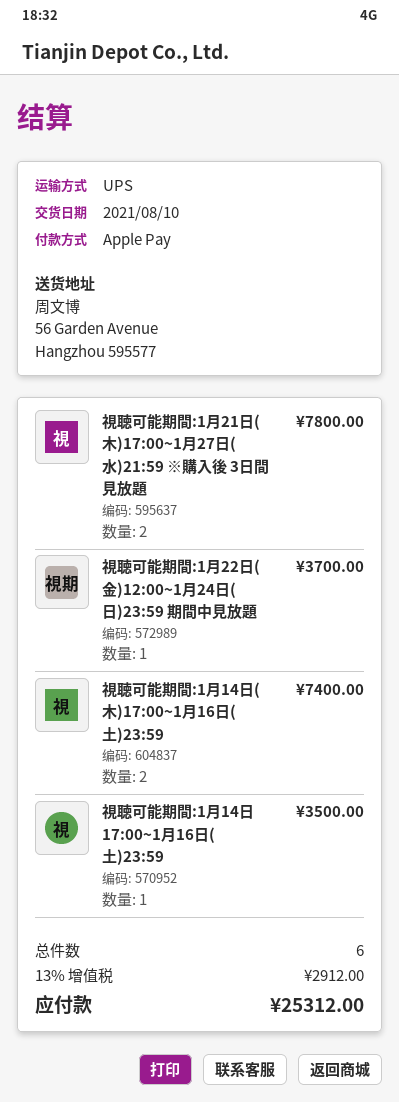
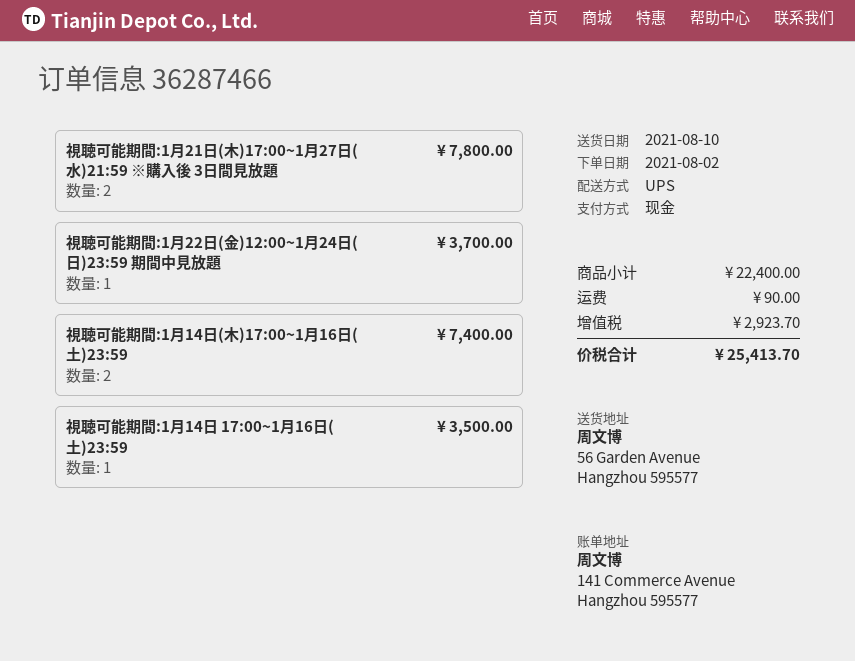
payment method: Apple Pay -> cash
shipping: none -> 90.00
tax: 2912.00 -> 2923.70
total: 25312.00 -> 25413.70

